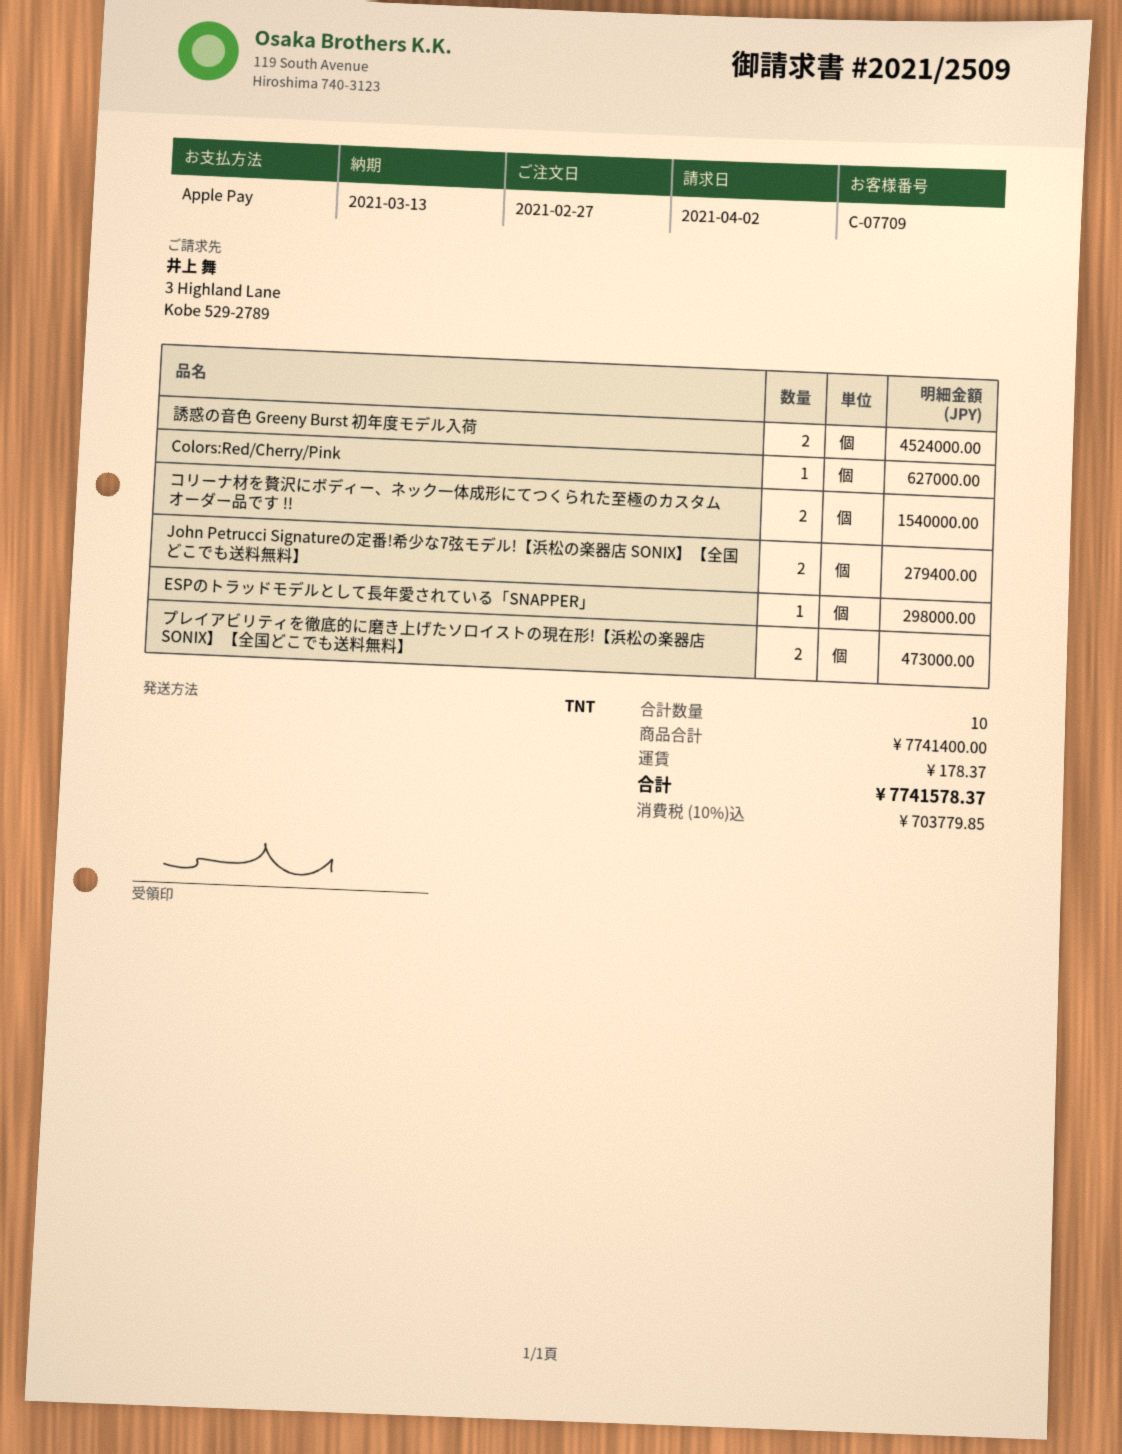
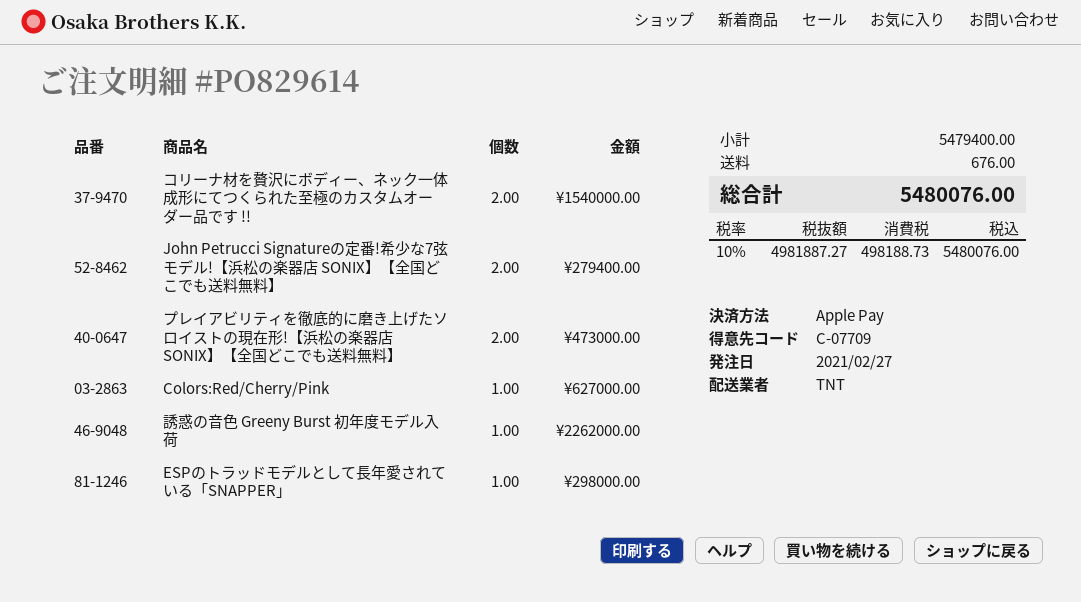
誘惑の音色 Greeny Burst 初年度モデル入荷: 2 for 4524000.00 -> 1 for 2262000.00
subtotal: 7741400.00 -> 5479400.00
shipping: 178.37 -> 676.00
tax: 10% = 703779.85 -> 10% = 498188.73
total: 7741578.37 -> 5480076.00

